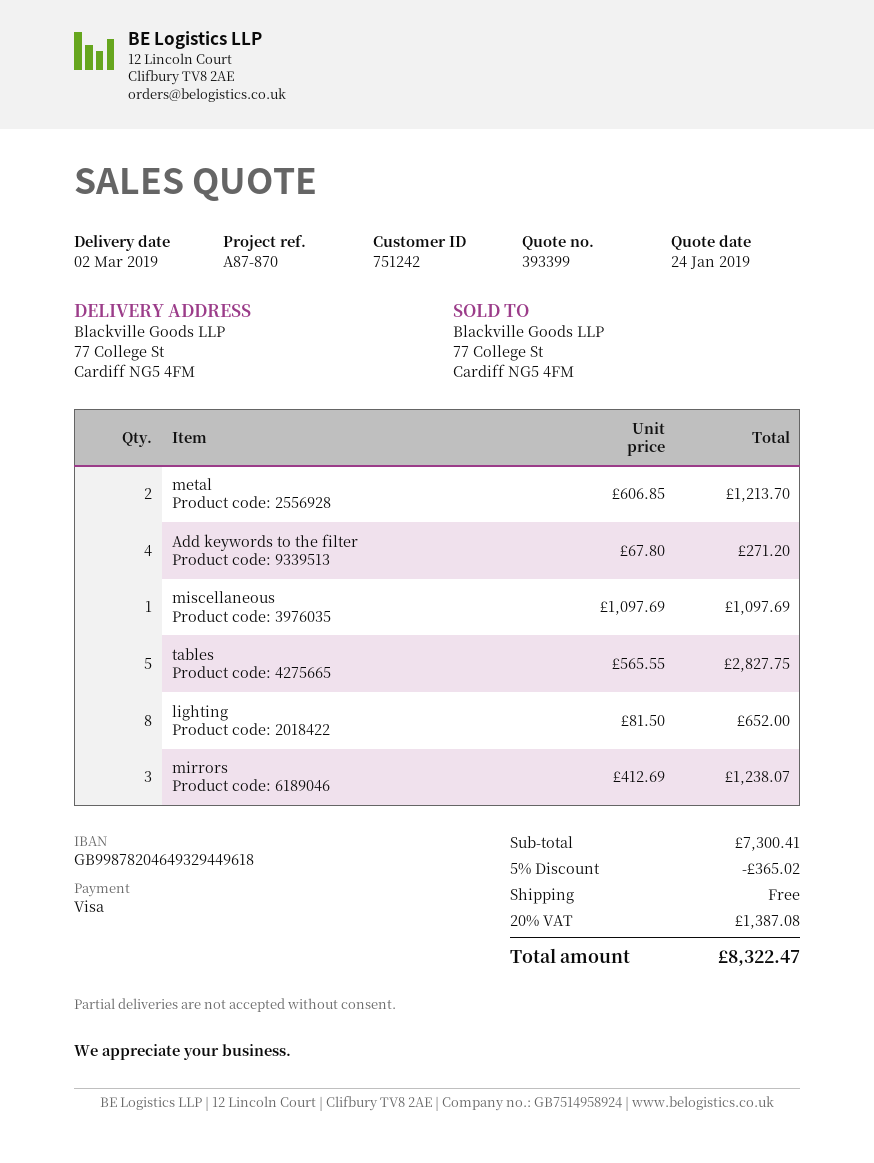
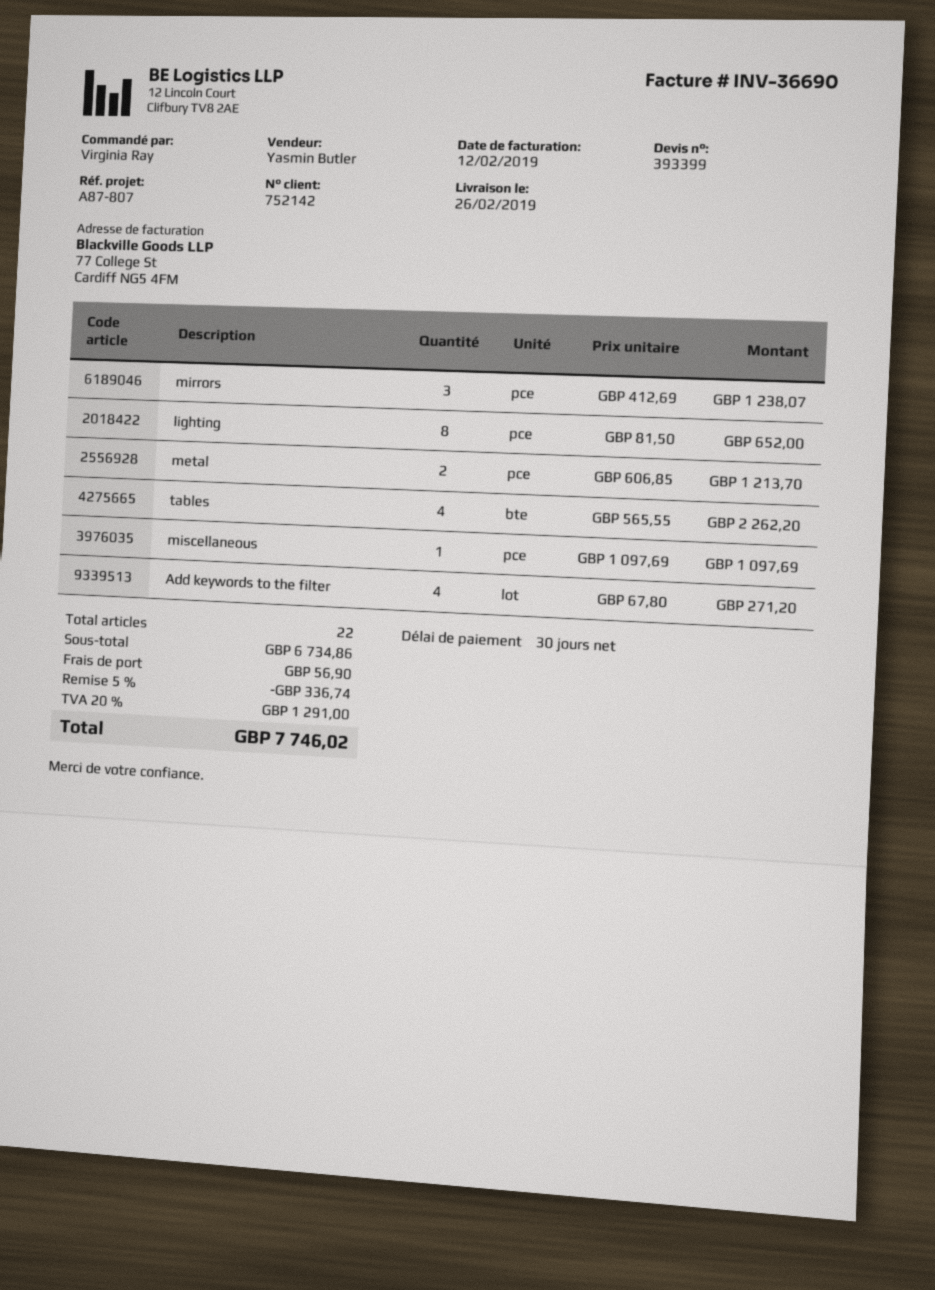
delivery date: 2019-03-02 -> 2019-02-26
customer number: 751242 -> 752142
reference: A87-870 -> A87-807
tables: 5 x 565.55 = 2827.75 -> 4 x 565.55 = 2262.20
subtotal: 7300.41 -> 6734.86
discount: 5% = 365.02 -> 5% = 336.74
shipping: 0.00 -> 56.90
tax: 20% = 1387.08 -> 20% = 1291.00
total: 8322.47 -> 7746.02

